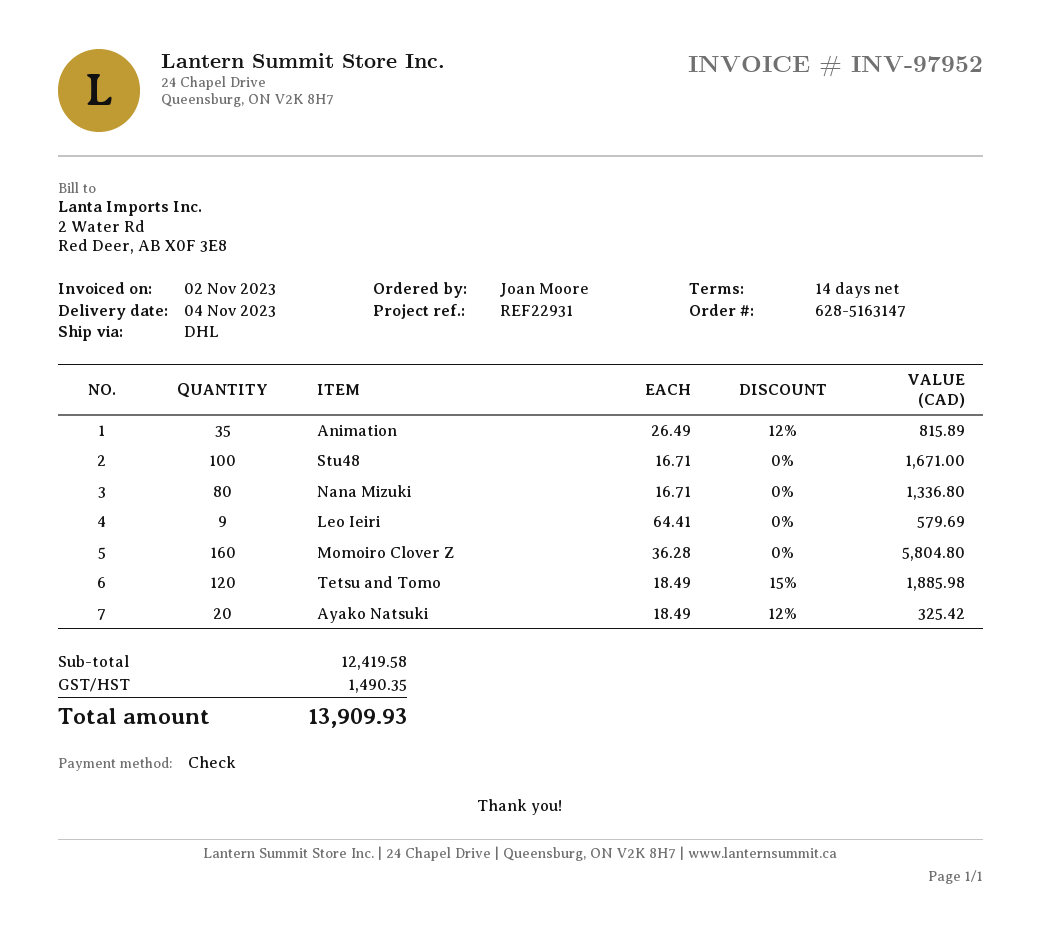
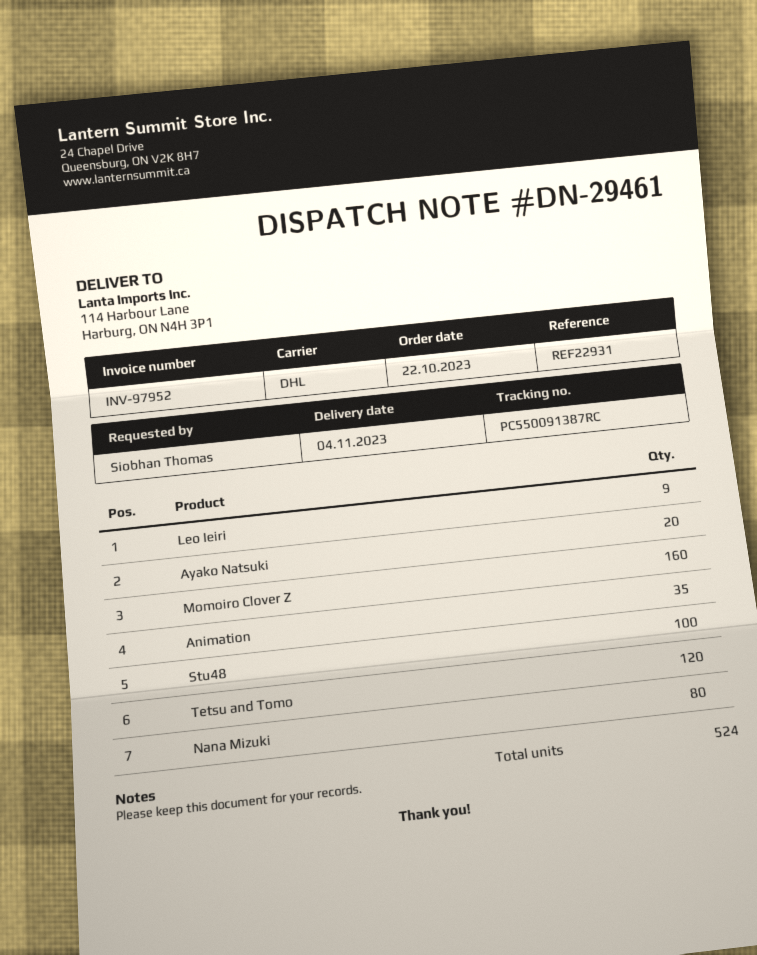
ordered by: Joan Moore -> Siobhan Thomas

